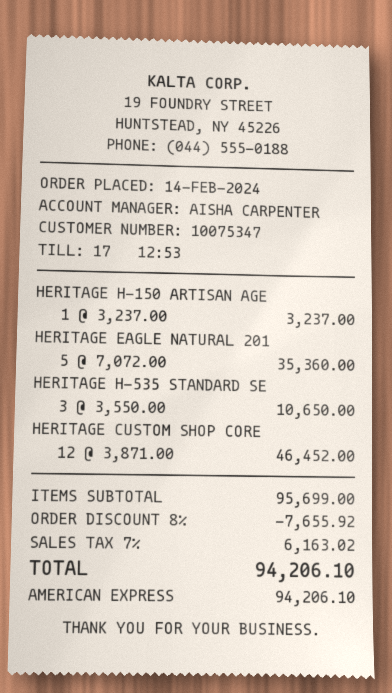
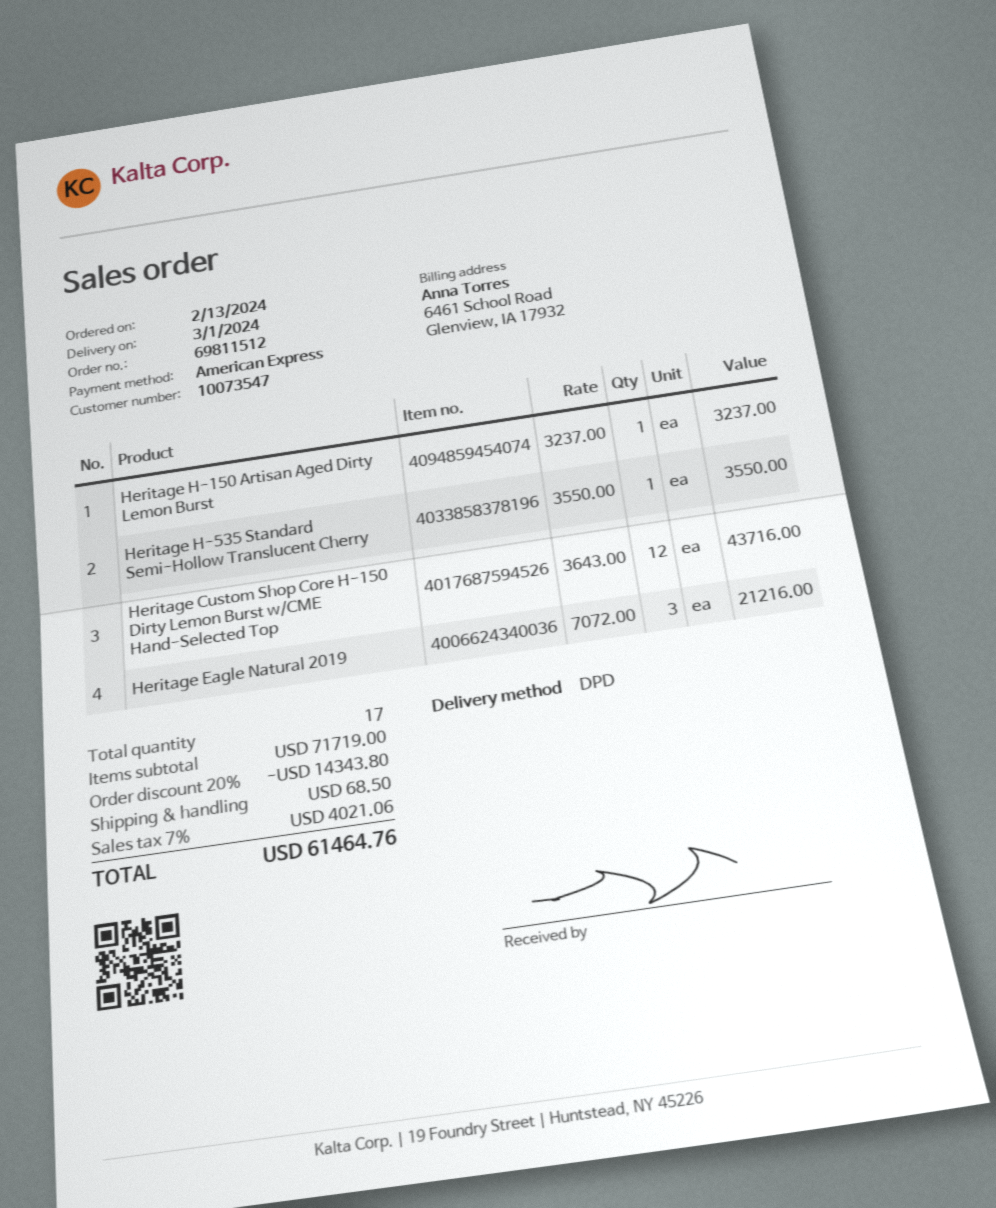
order date: 2024-02-14 -> 2024-02-13
customer number: 10075347 -> 10073547
HERITAGE EAGLE NATURAL 201: 5 x 7072.00 = 35360.00 -> 3 x 7072.00 = 21216.00
HERITAGE H-535 STANDARD SE: 3 x 3550.00 = 10650.00 -> 1 x 3550.00 = 3550.00
HERITAGE CUSTOM SHOP CORE: 12 x 3871.00 = 46452.00 -> 12 x 3643.00 = 43716.00
subtotal: 95699.00 -> 71719.00
discount: 8% = 7655.92 -> 20% = 14343.80
shipping: none -> 68.50
tax: 7% = 6163.02 -> 7% = 4021.06
total: 94206.10 -> 61464.76

